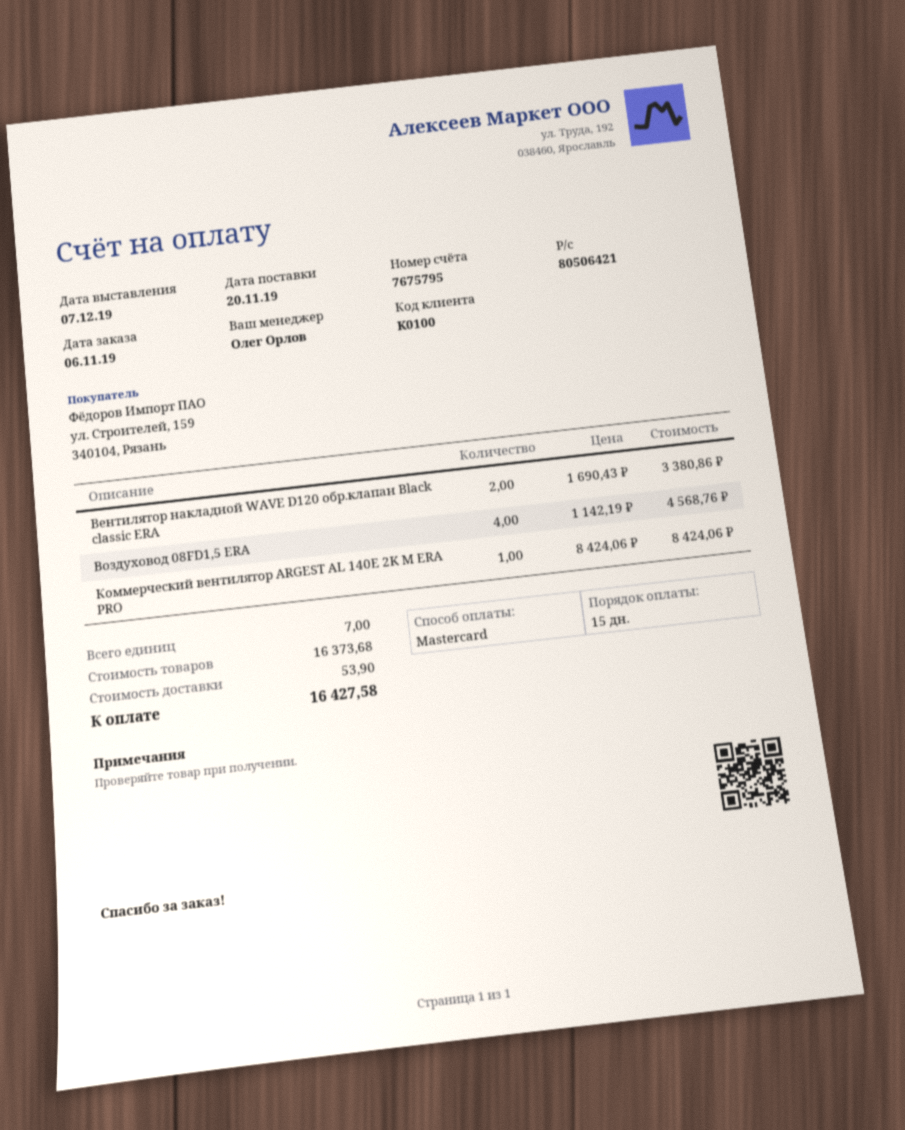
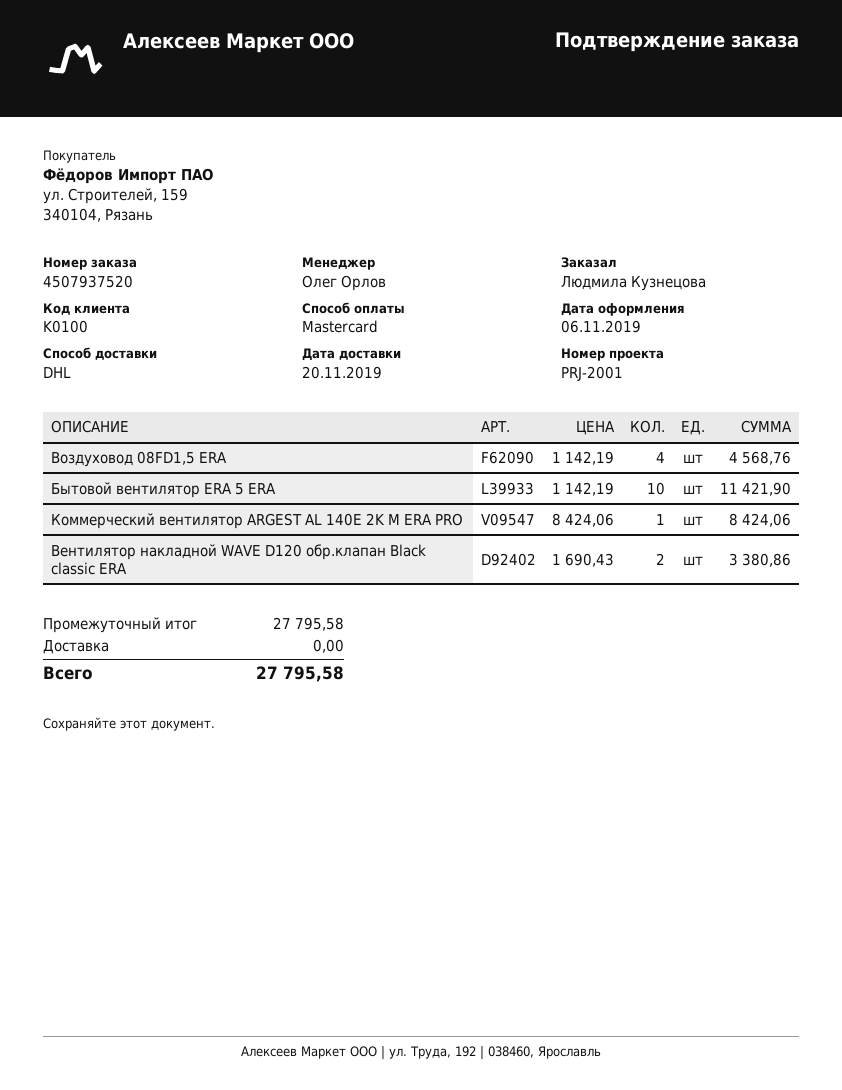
Бытовой вентилятор ERA 5 ERA: none -> 10 x 1142.19 = 11421.90
subtotal: 16373.68 -> 27795.58
shipping: 53.90 -> 0.00
total: 16427.58 -> 27795.58

